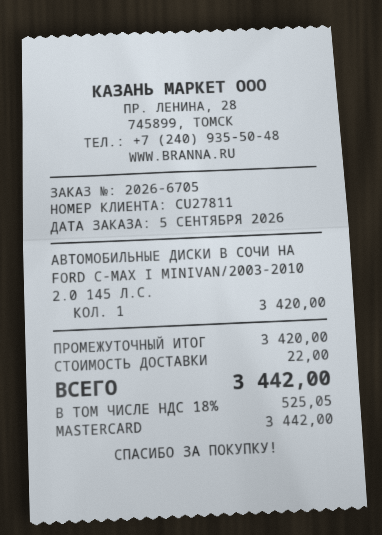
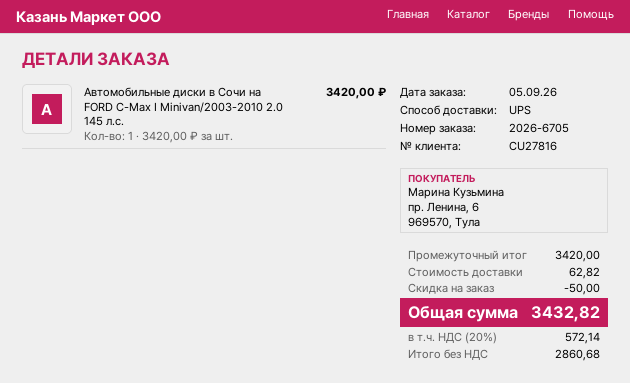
customer number: CU27811 -> CU27816
discount: none -> 50.00
shipping: 22.00 -> 62.82
tax: 18% = 525.05 -> 20% = 572.14
total: 3442.00 -> 3432.82

